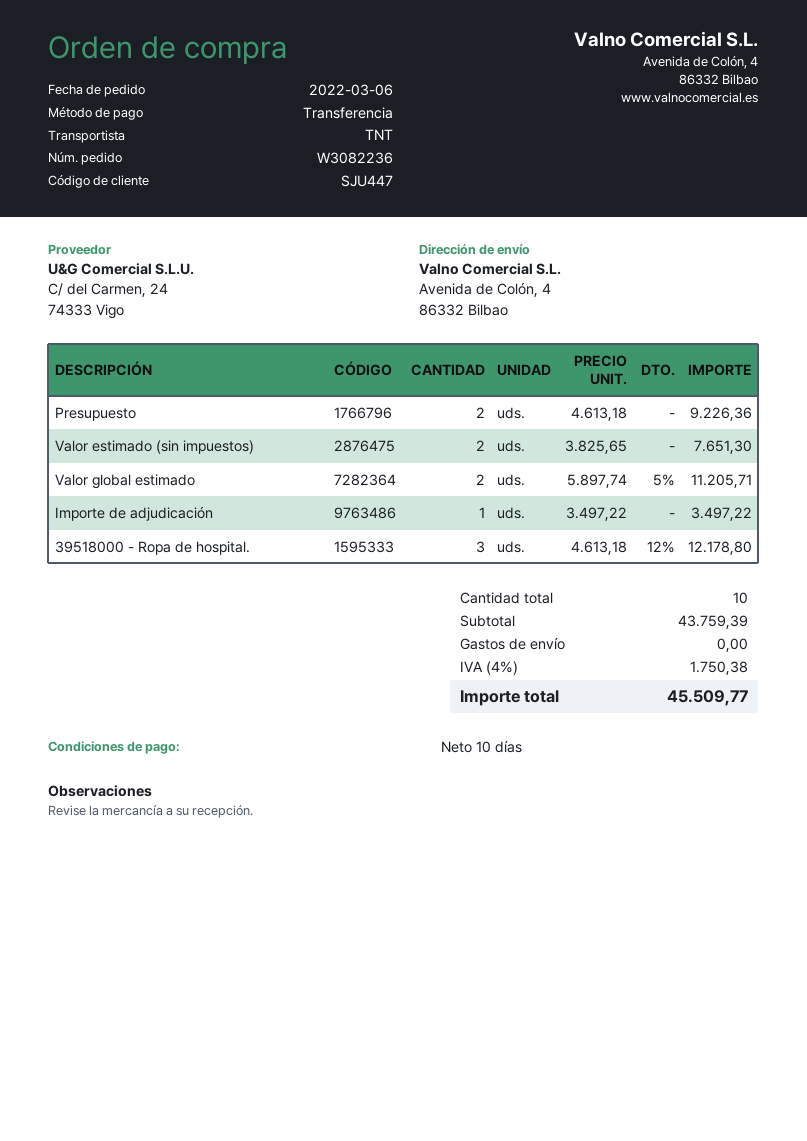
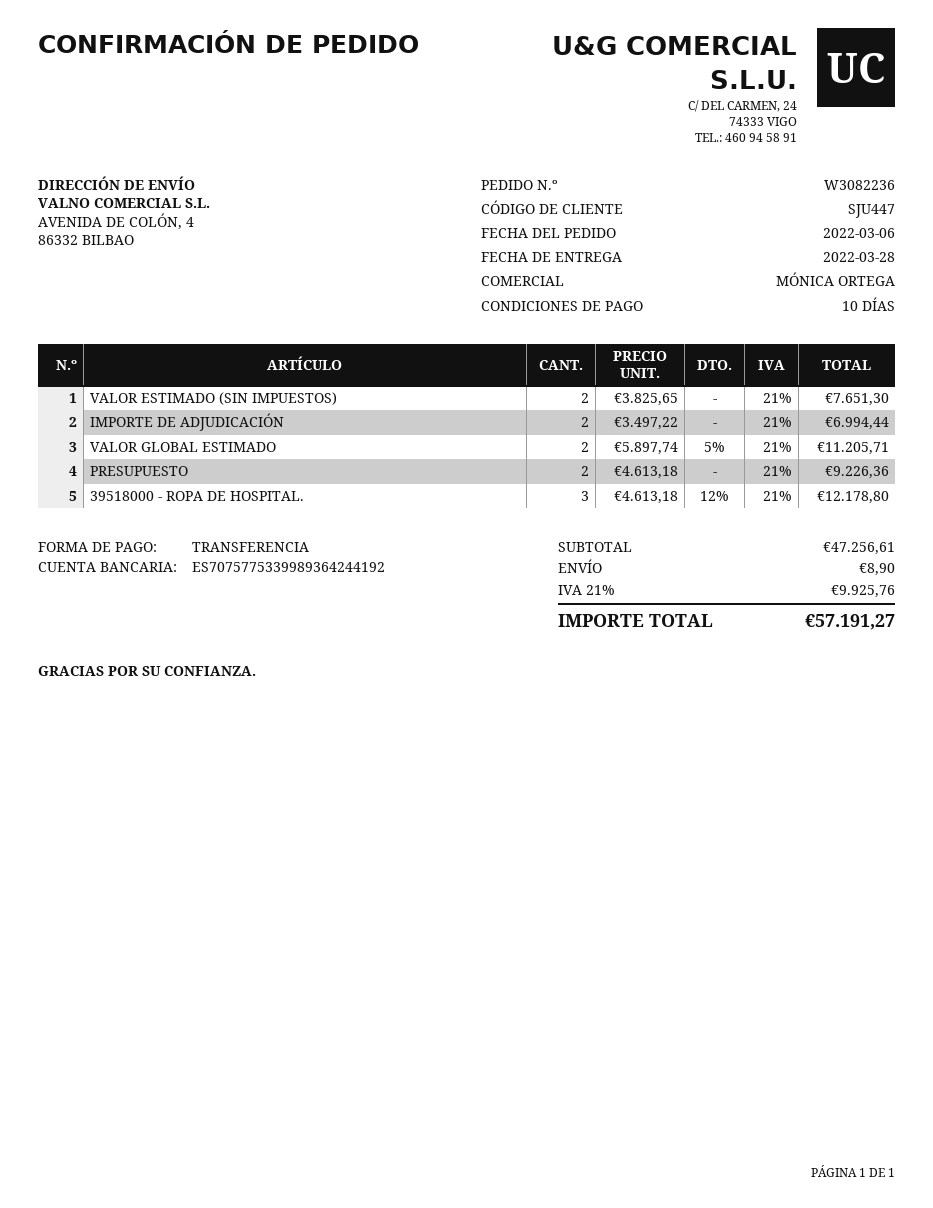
Importe de adjudicación: 1 x 3497.22 = 3497.22 -> 2 x 3497.22 = 6994.44
subtotal: 43759.39 -> 47256.61
shipping: 0.00 -> 8.90
tax: 4% = 1750.38 -> 21% = 9925.76
total: 45509.77 -> 57191.27

